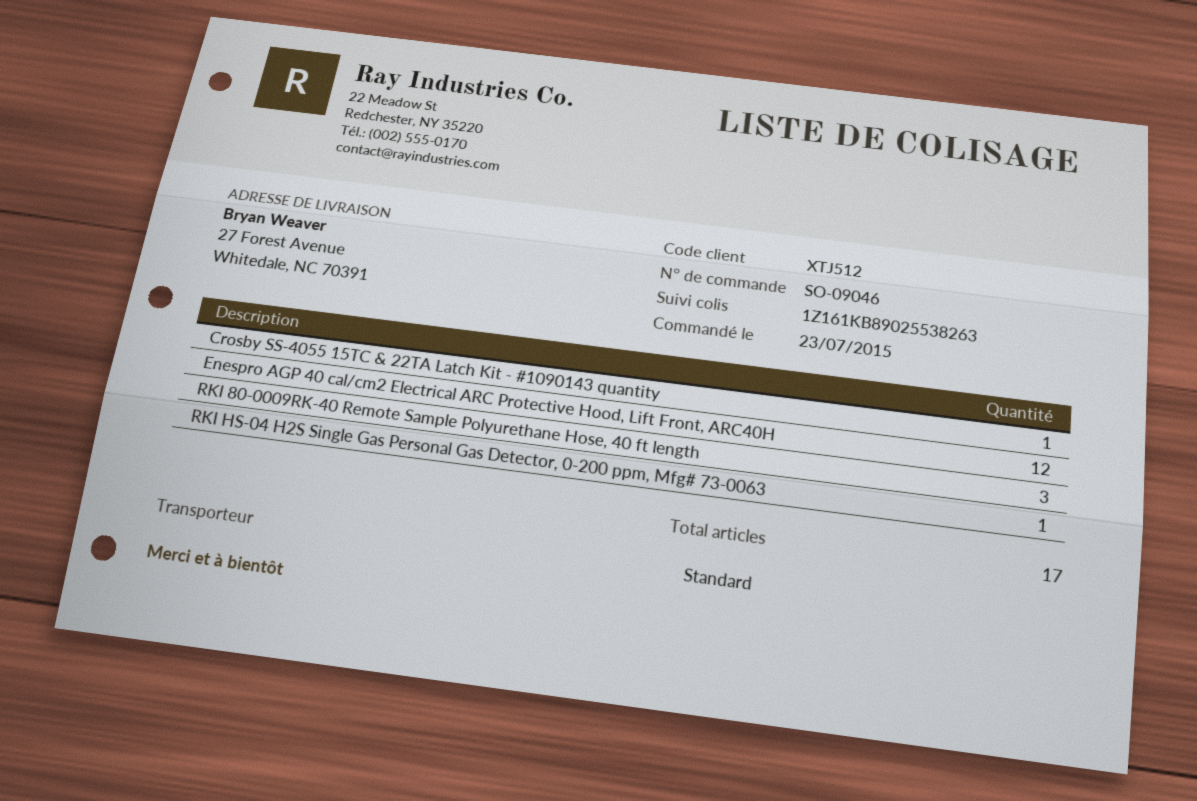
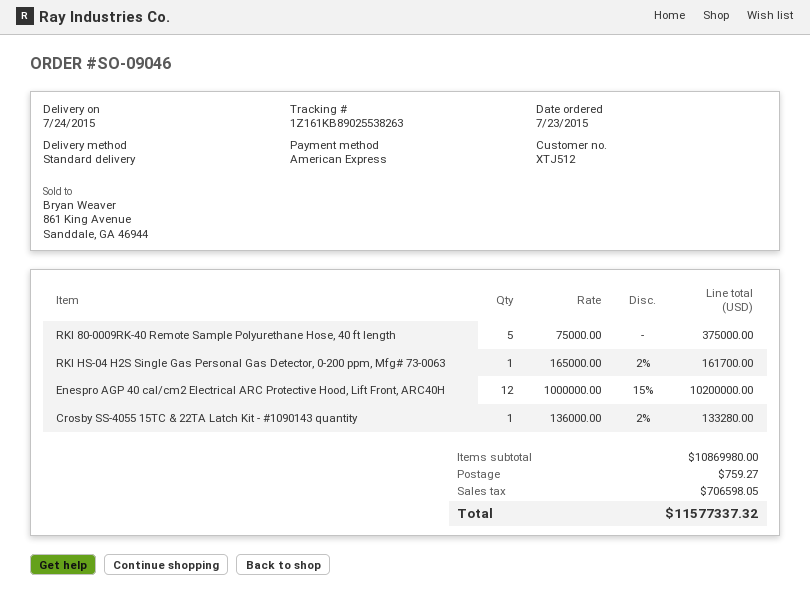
RKI 80-0009RK-40 Remote Sample Polyurethane Hose, 40 ft length: 3 -> 5

